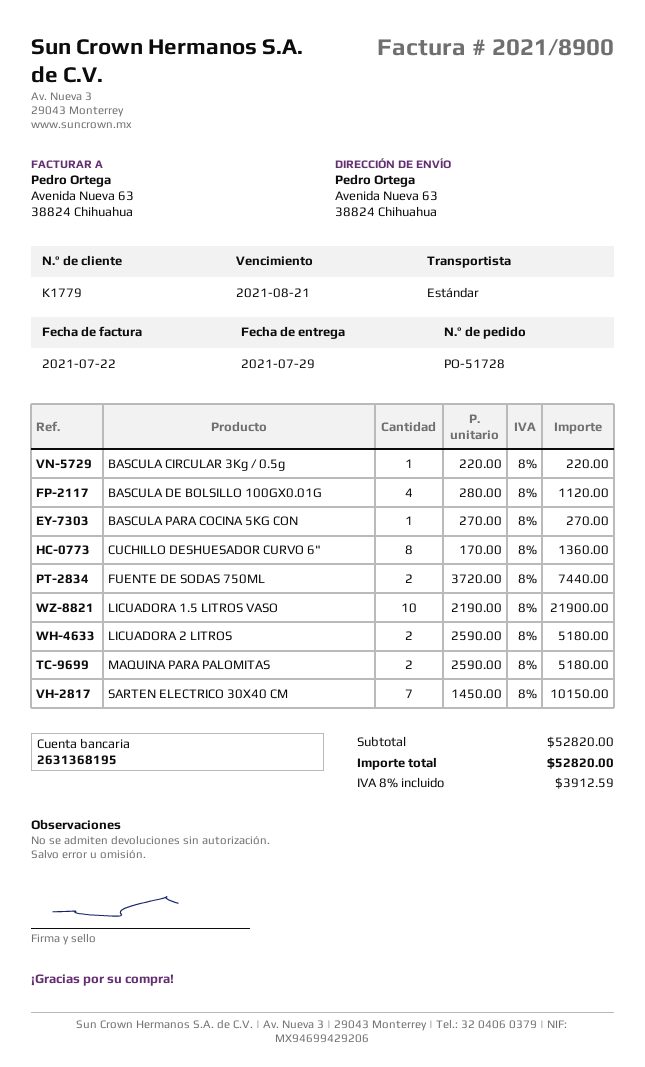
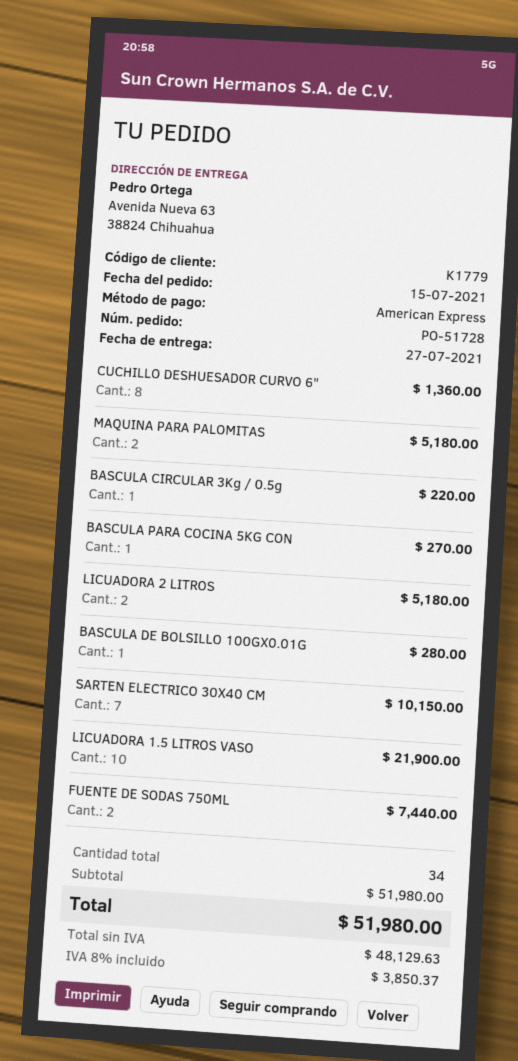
delivery date: 2021-07-29 -> 2021-07-27
BASCULA DE BOLSILLO 100GX0.01G: 4 for 1120.00 -> 1 for 280.00
subtotal: 52820.00 -> 51980.00
tax: 8% = 3912.59 -> 8% = 3850.37
total: 52820.00 -> 51980.00

